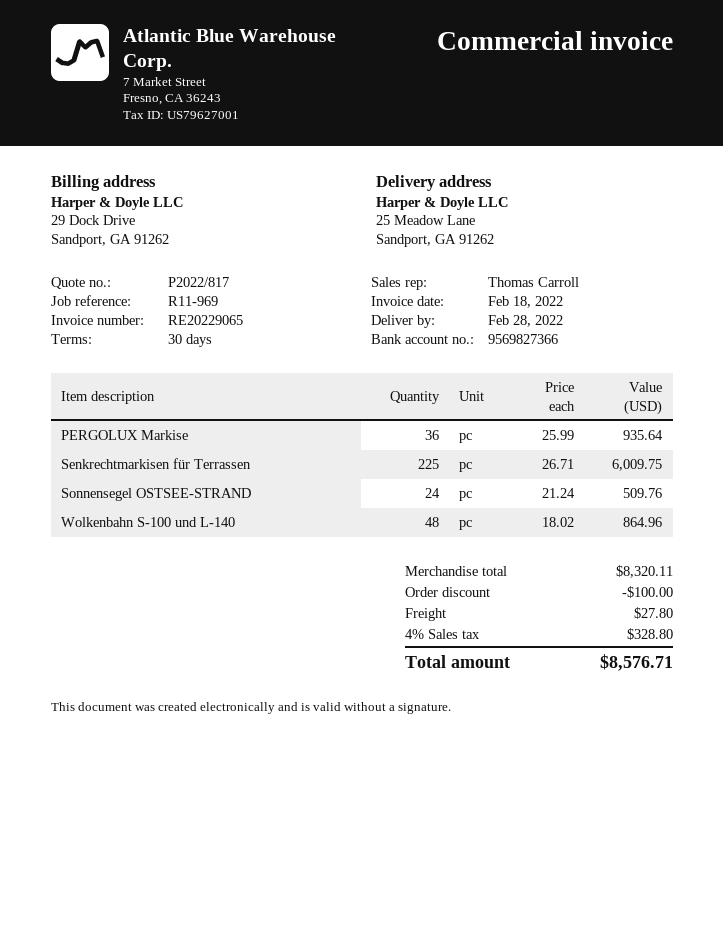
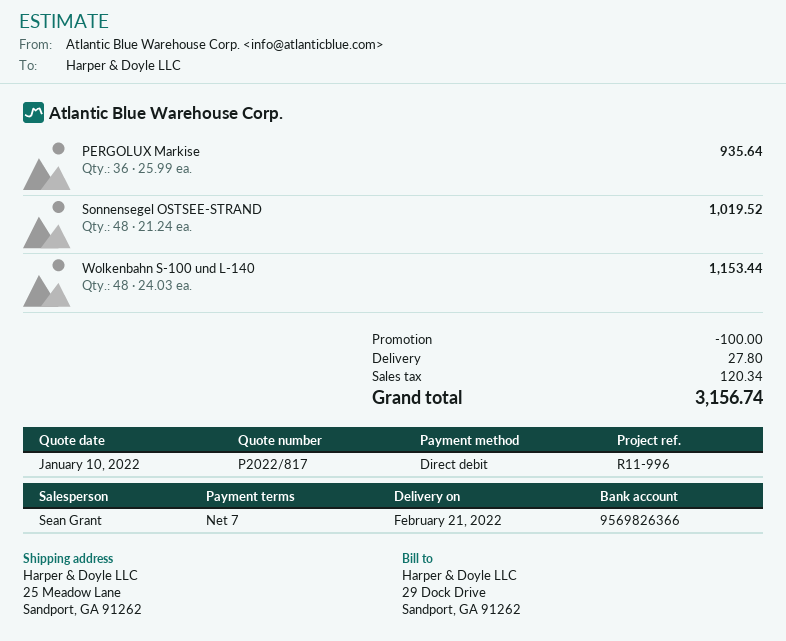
delivery date: 2022-02-28 -> 2022-02-21
payment terms: 30 days -> 7 days
reference: R11-969 -> R11-996
sales rep: Thomas Carroll -> Sean Grant
bank account: 9569827366 -> 9569826366
Senkrechtmarkisen für Terrassen: 225 x 26.71 = 6009.75 -> none
Sonnensegel OSTSEE-STRAND: 24 x 21.24 = 509.76 -> 48 x 21.24 = 1019.52
Wolkenbahn S-100 und L-140: 48 x 18.02 = 864.96 -> 48 x 24.03 = 1153.44
tax: 328.80 -> 120.34
total: 8576.71 -> 3156.74

